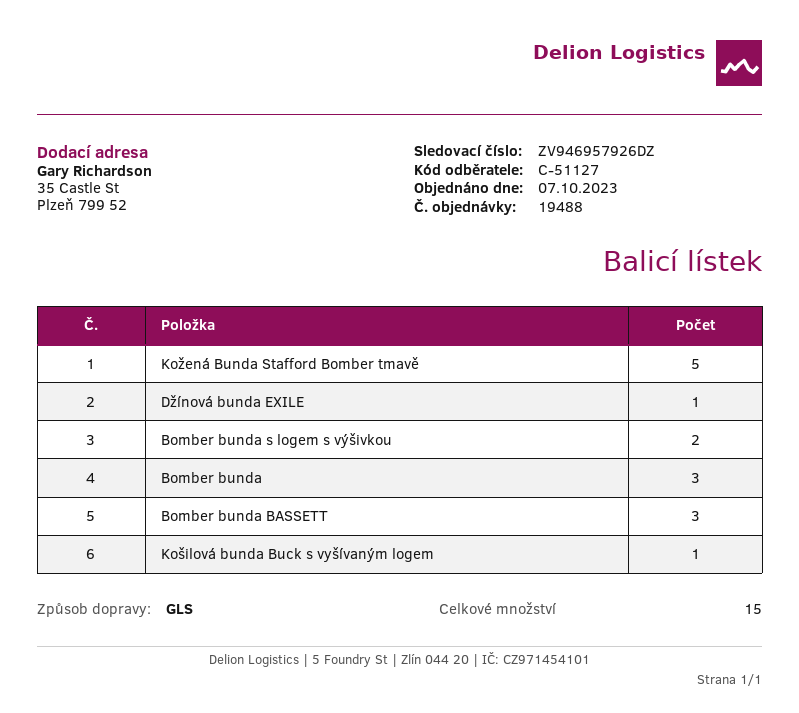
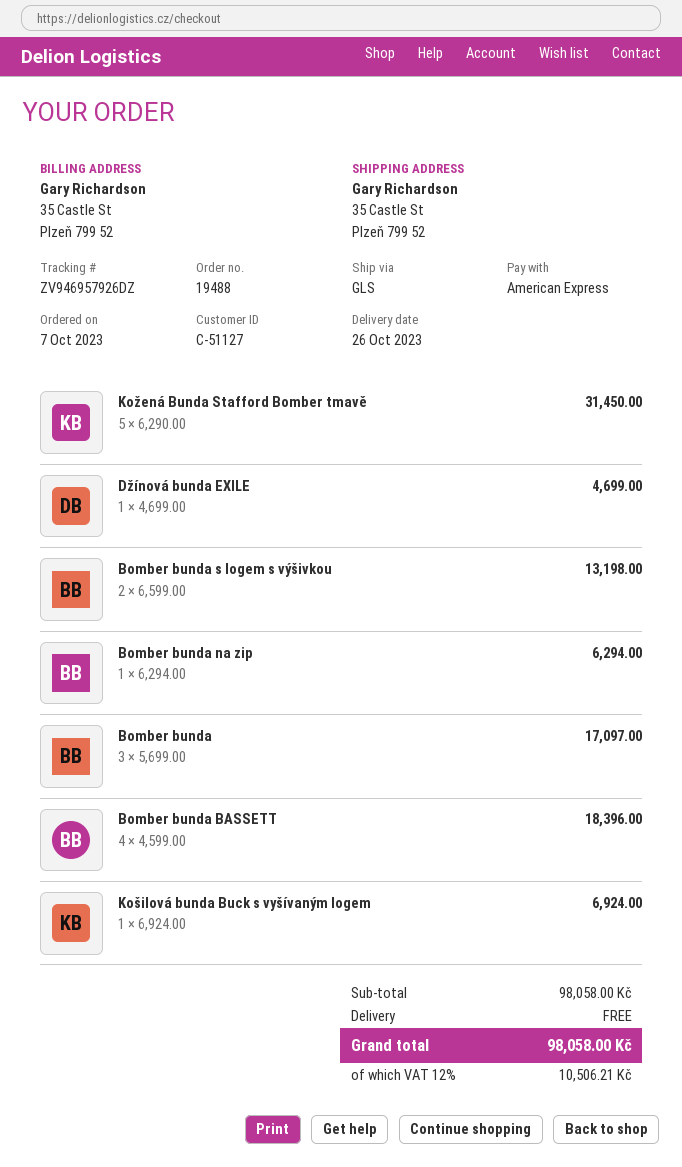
Bomber bunda BASSETT: 3 -> 4
Bomber bunda na zip: none -> 1

